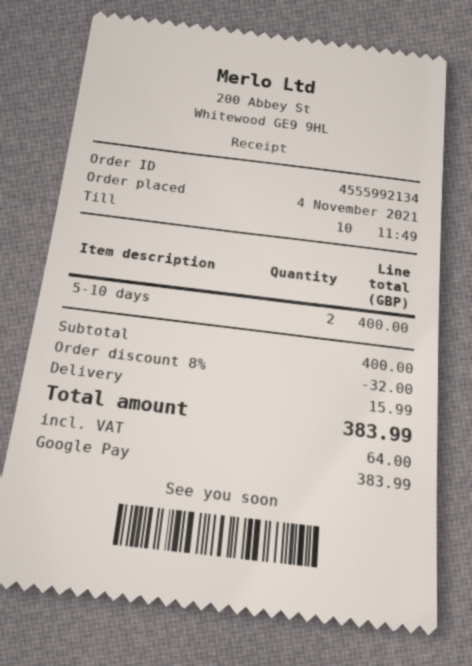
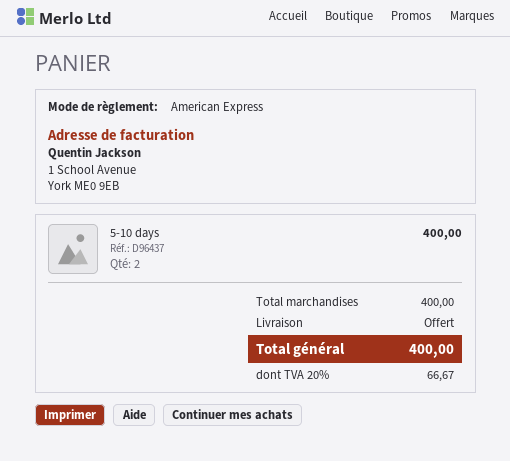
payment method: Google Pay -> American Express
discount: 8% = 32.00 -> none
shipping: 15.99 -> 0.00
tax: 64.00 -> 66.67
total: 383.99 -> 400.00

